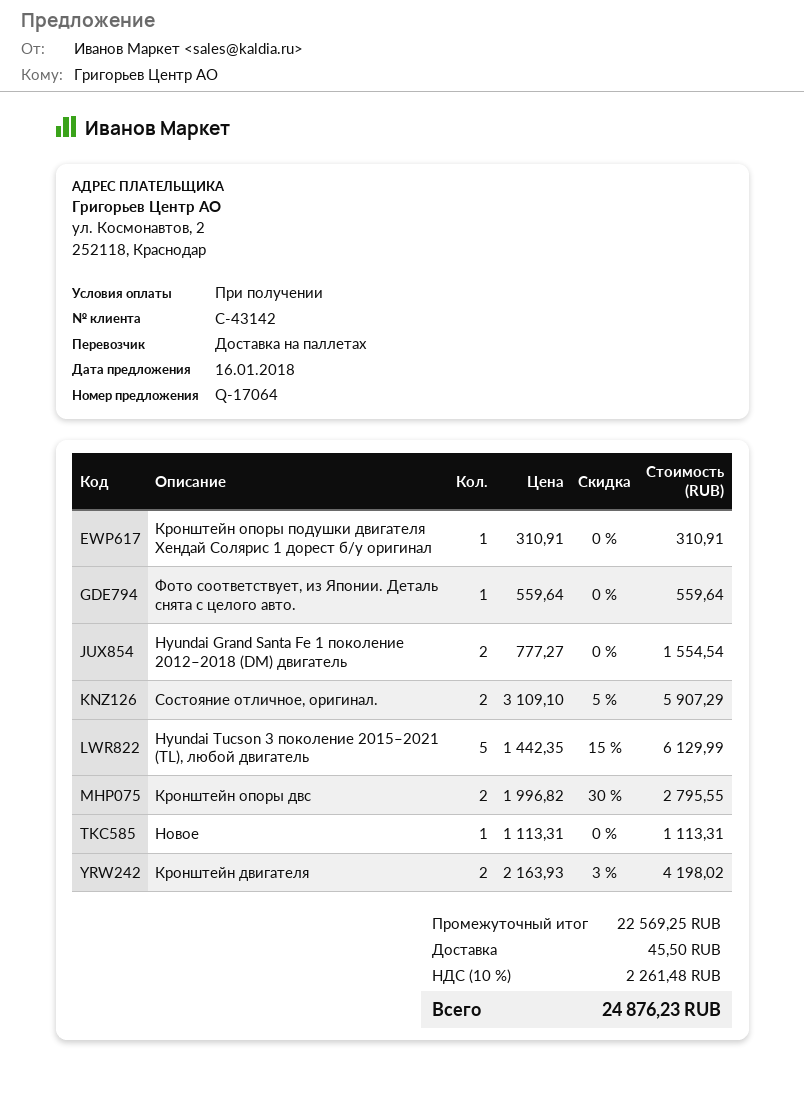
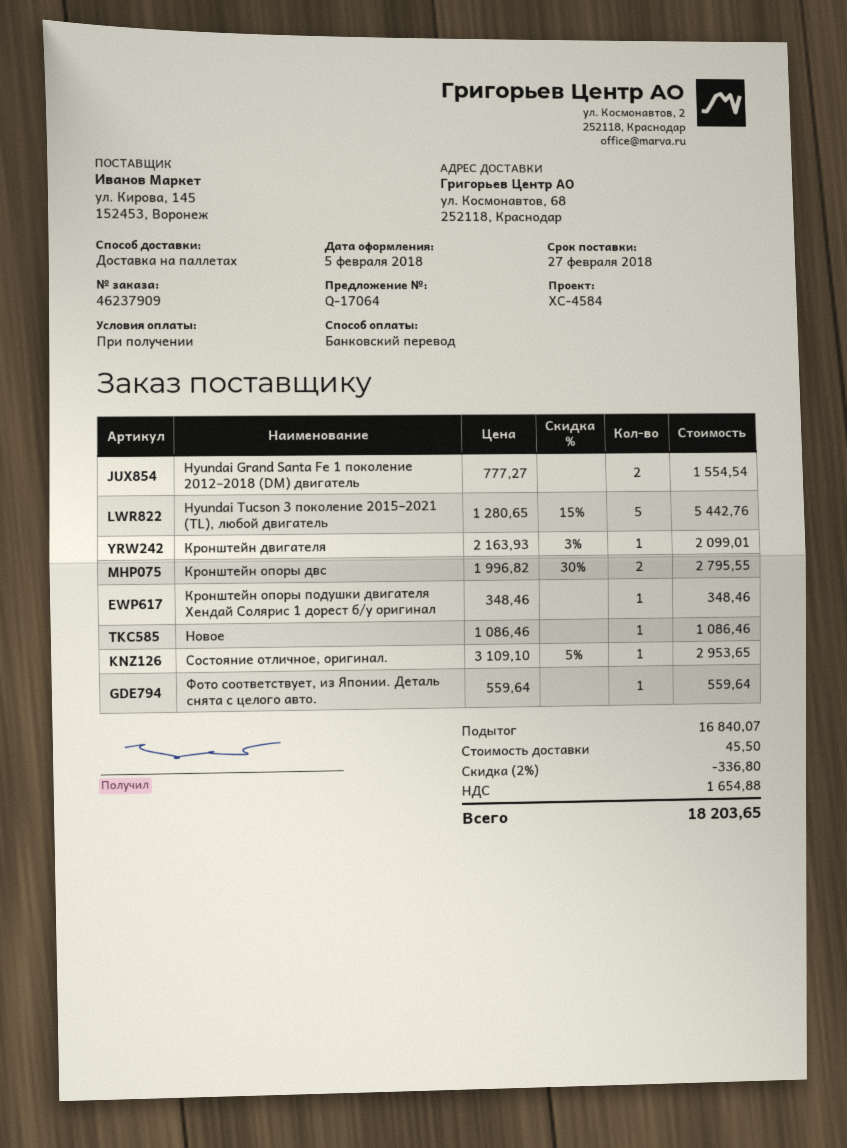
Кронштейн опоры подушки двигателя Хендай Солярис 1 дорест б/у оригинал: 1 x 310.91 = 310.91 -> 1 x 348.46 = 348.46
Состояние отличное, оригинал.: 2 x 3109.10 - 5% = 5907.29 -> 1 x 3109.10 - 5% = 2953.65
Hyundai Tucson 3 поколение 2015–2021 (TL), любой двигатель: 5 x 1442.35 - 15% = 6129.99 -> 5 x 1280.65 - 15% = 5442.76
Новое: 1 x 1113.31 = 1113.31 -> 1 x 1086.46 = 1086.46
Кронштейн двигателя: 2 x 2163.93 - 3% = 4198.02 -> 1 x 2163.93 - 3% = 2099.01
subtotal: 22569.25 -> 16840.07
discount: none -> 2% = 336.80
tax: 2261.48 -> 1654.88
total: 24876.23 -> 18203.65

